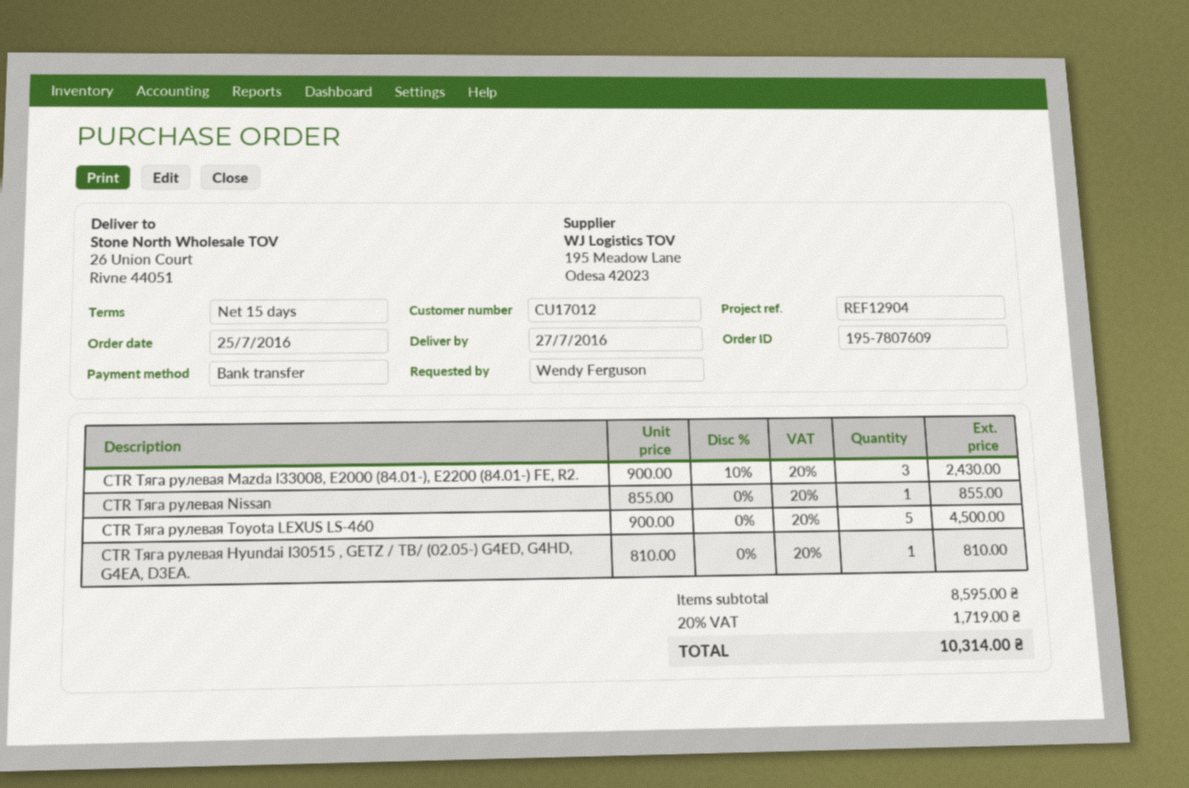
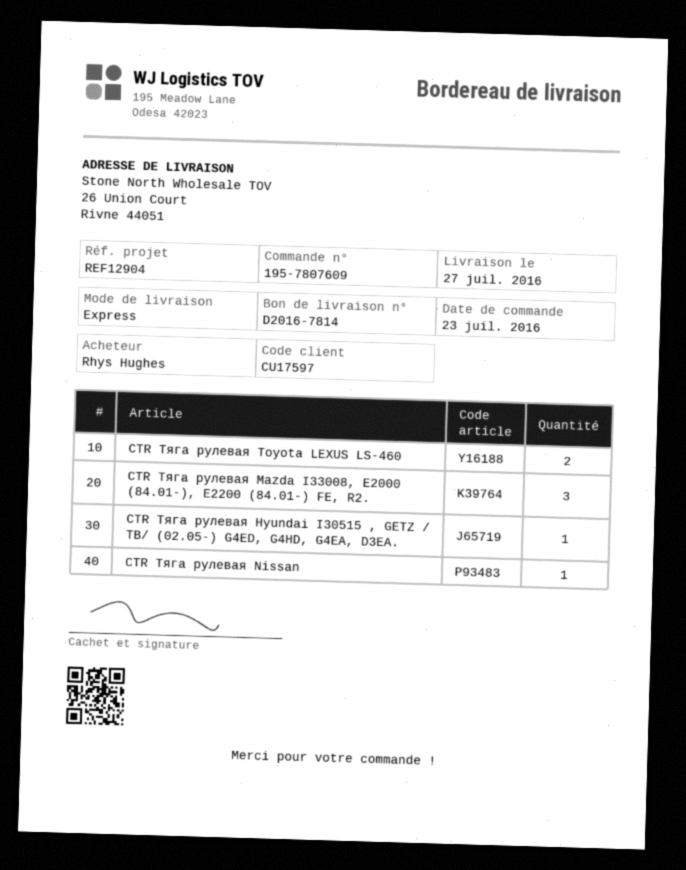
order date: 2016-07-25 -> 2016-07-23
customer number: CU17012 -> CU17597
ordered by: Wendy Ferguson -> Rhys Hughes
CTR Тяга рулевая Toyota LEXUS LS-460: 5 -> 2

